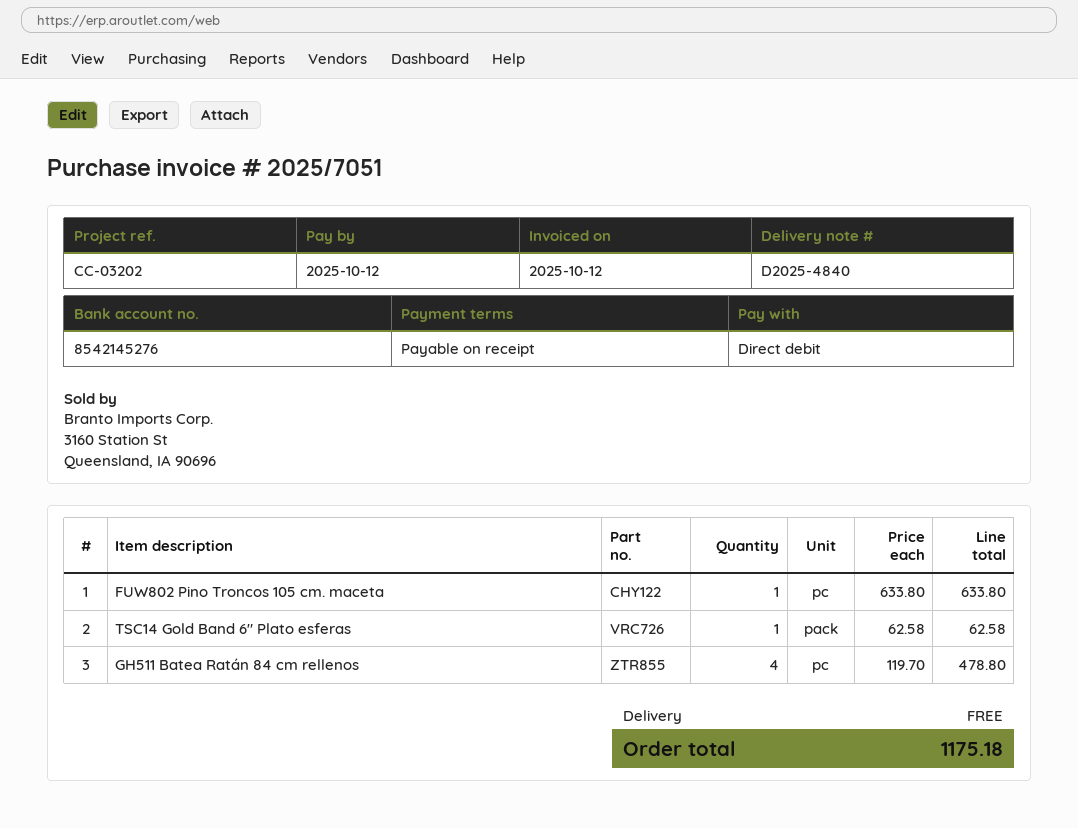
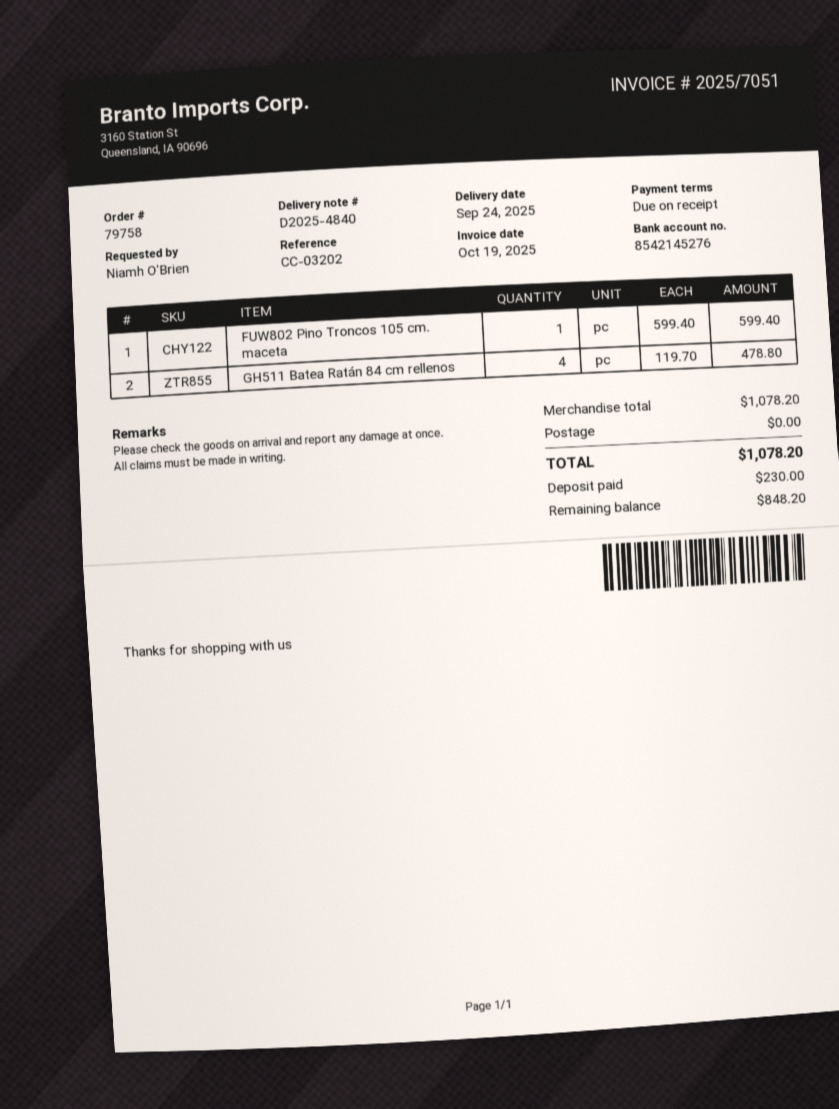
invoice date: 2025-10-12 -> 2025-10-19
FUW802 Pino Troncos 105 cm. maceta: 1 x 633.80 = 633.80 -> 1 x 599.40 = 599.40
TSC14 Gold Band 6" Plato esferas: 1 x 62.58 = 62.58 -> none
total: 1175.18 -> 1078.20

